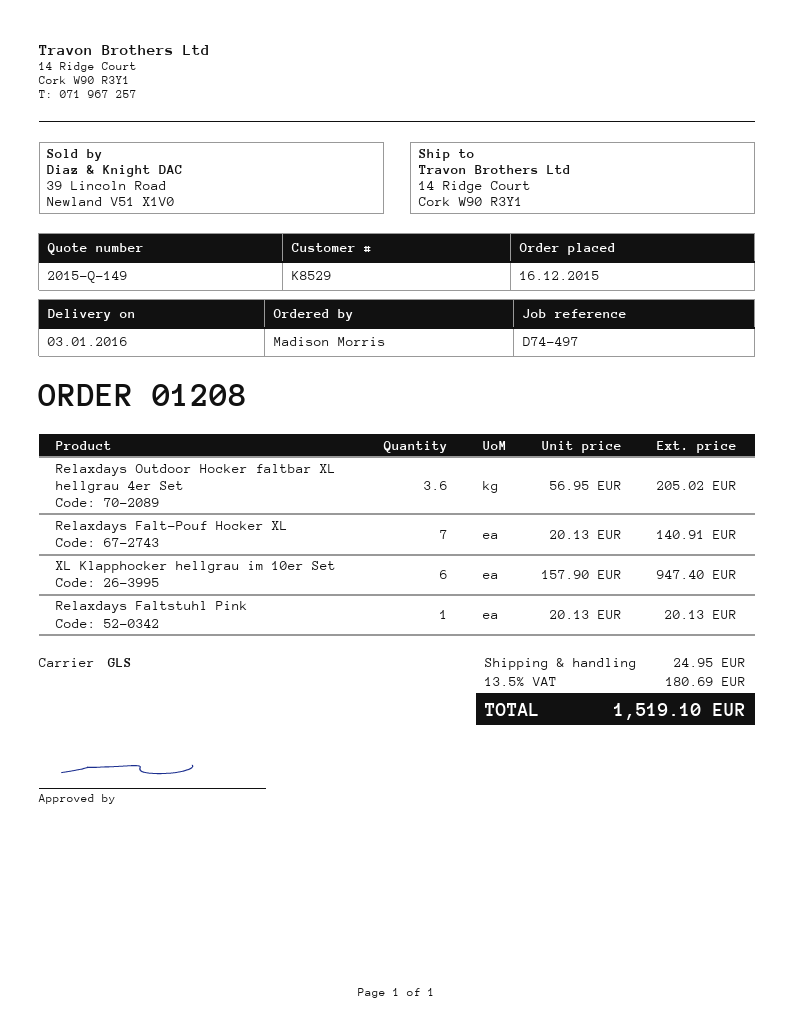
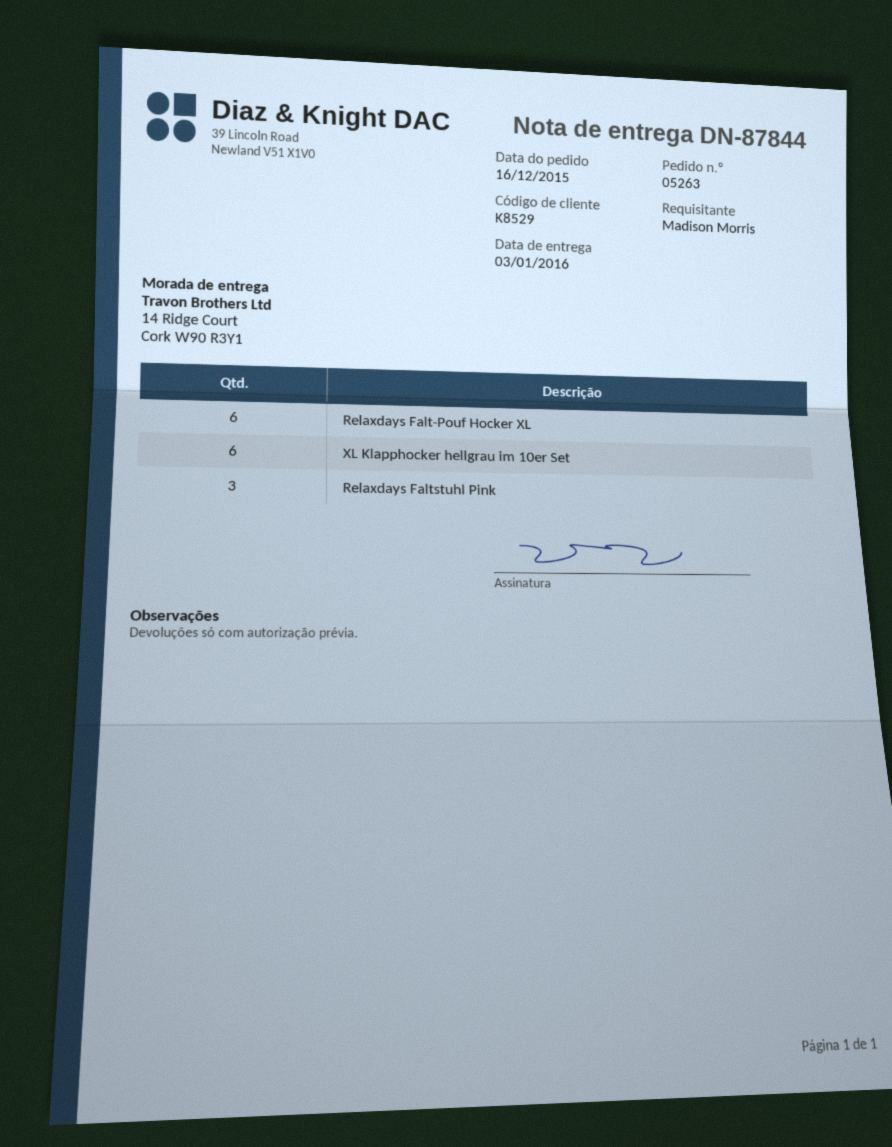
order number: 01208 -> 05263
Relaxdays Outdoor Hocker faltbar XL hellgrau 4er Set: 3.6 -> none
Relaxdays Falt-Pouf Hocker XL: 7 -> 6
Relaxdays Faltstuhl Pink: 1 -> 3

